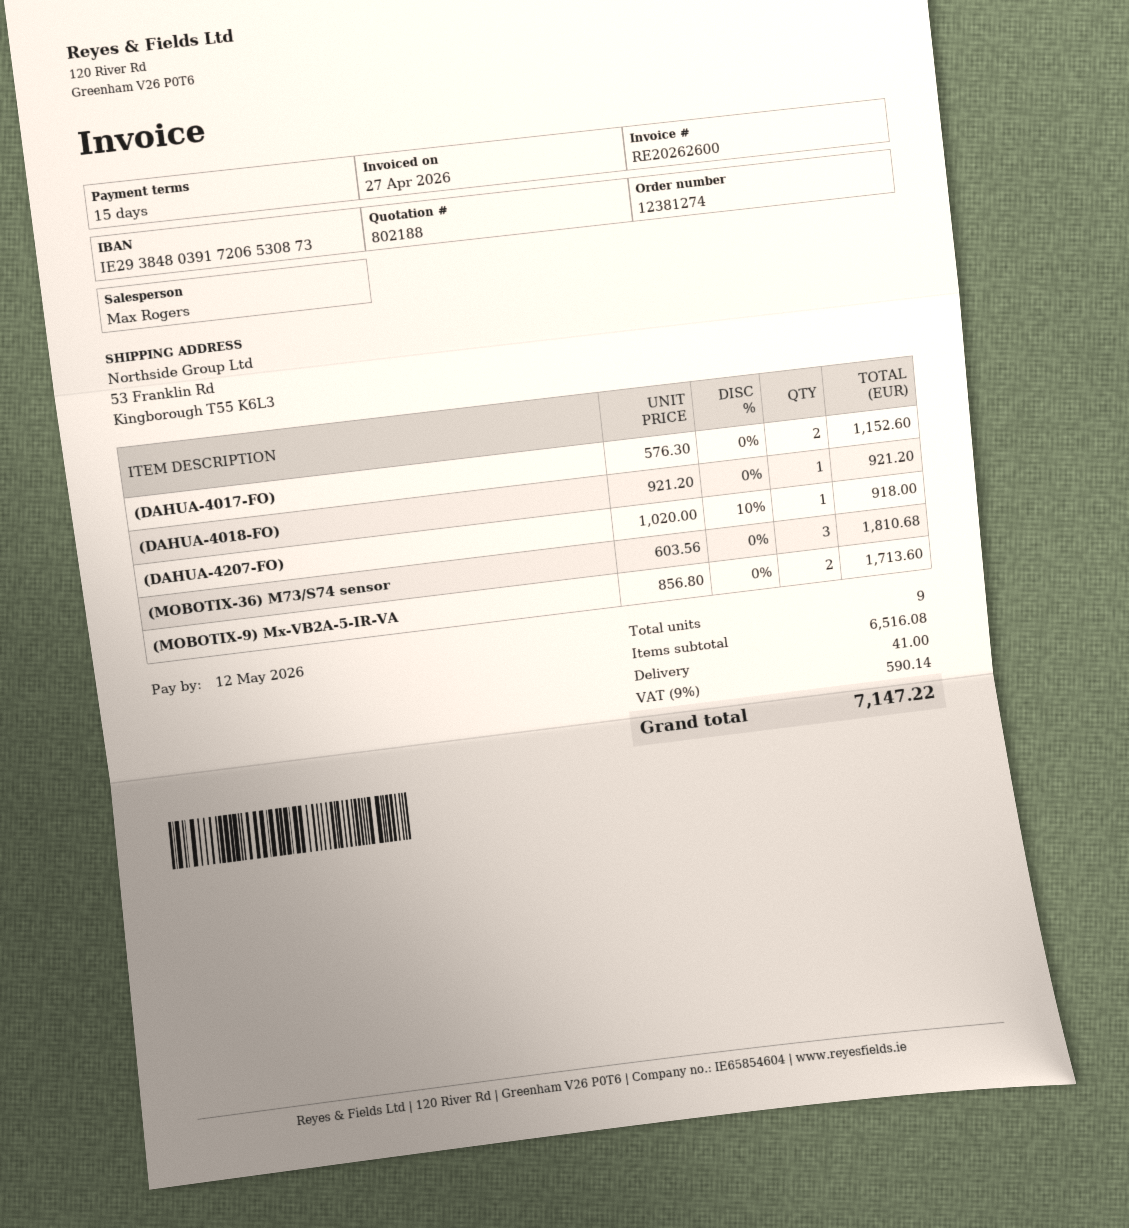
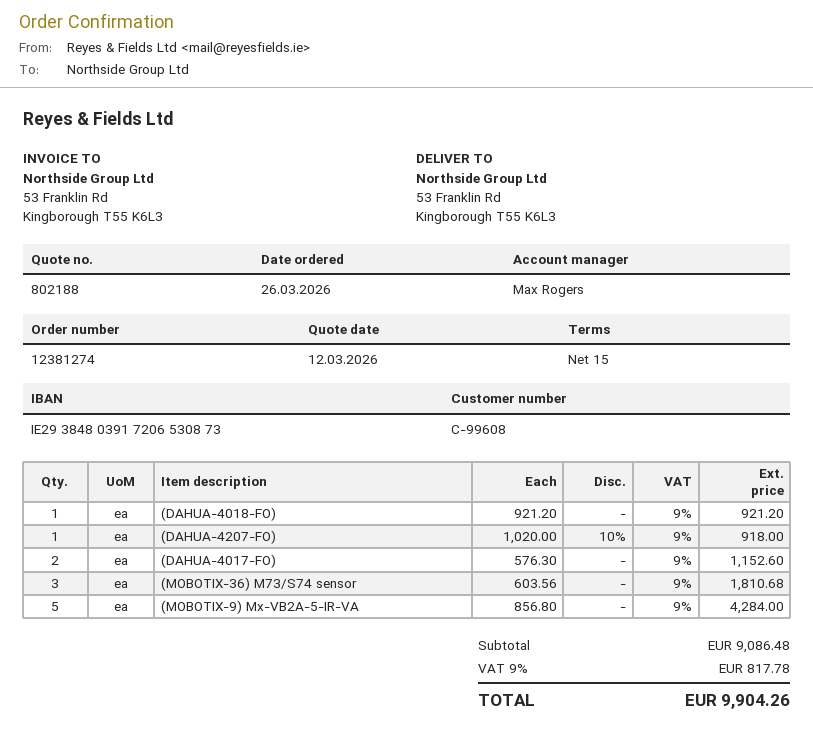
(MOBOTIX-9) Mx-VB2A-5-IR-VA: 2 x 856.80 = 1713.60 -> 5 x 856.80 = 4284.00
subtotal: 6516.08 -> 9086.48
shipping: 41.00 -> none
tax: 9% = 590.14 -> 9% = 817.78
total: 7147.22 -> 9904.26

